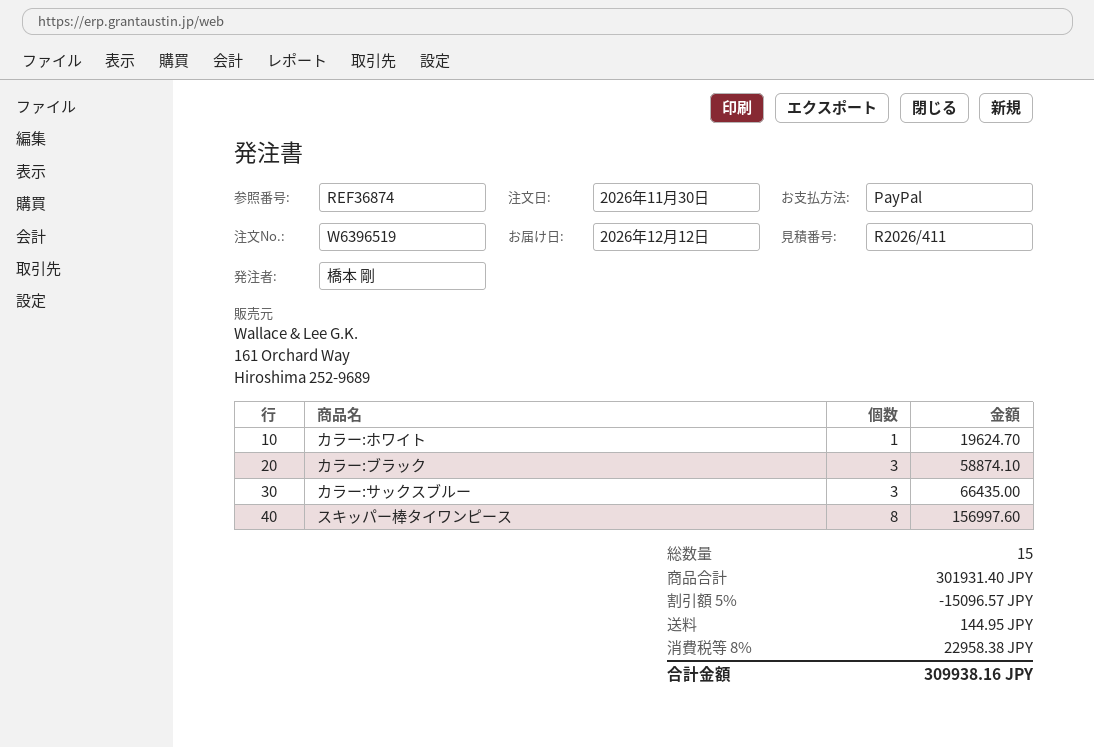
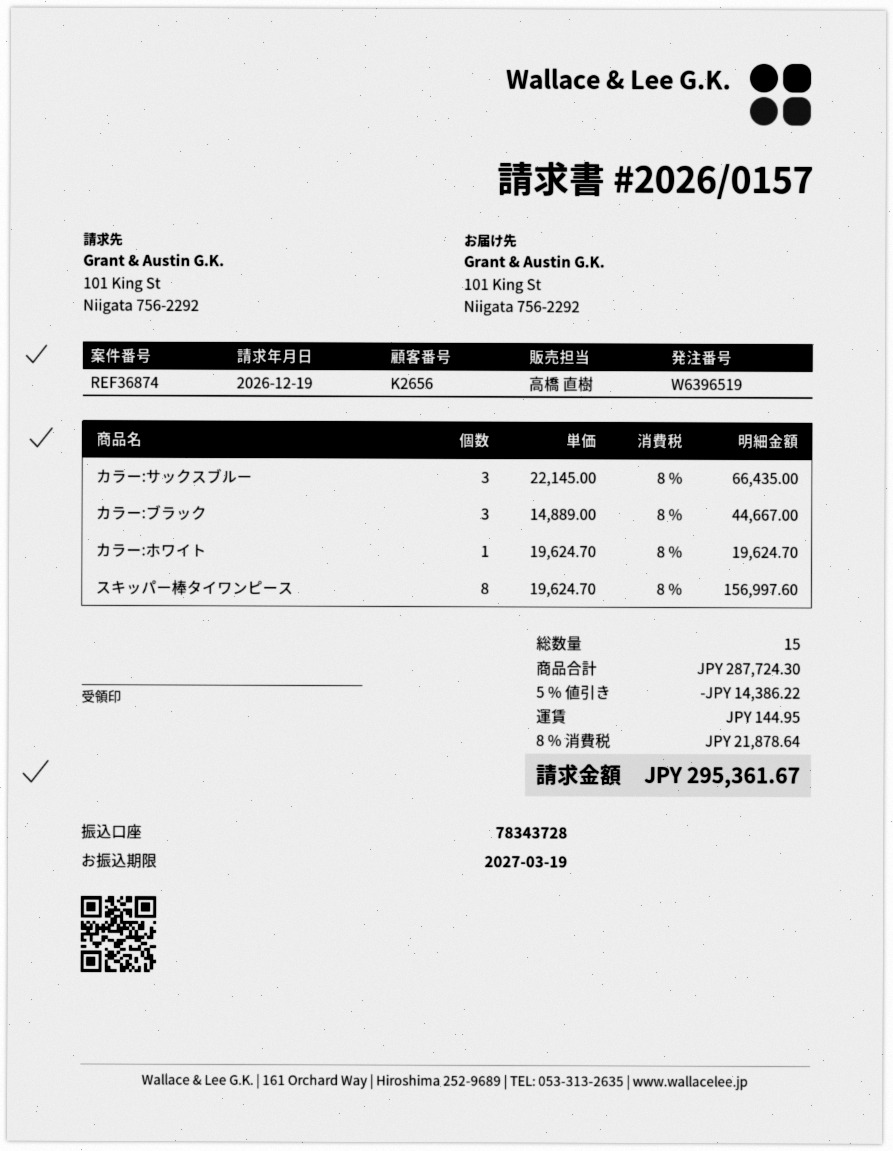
カラー:ブラック: 3 for 58874.10 -> 3 for 44667.00
subtotal: 301931.40 -> 287724.30
discount: 5% = 15096.57 -> 5% = 14386.22
tax: 8% = 22958.38 -> 8% = 21878.64
total: 309938.16 -> 295361.67

